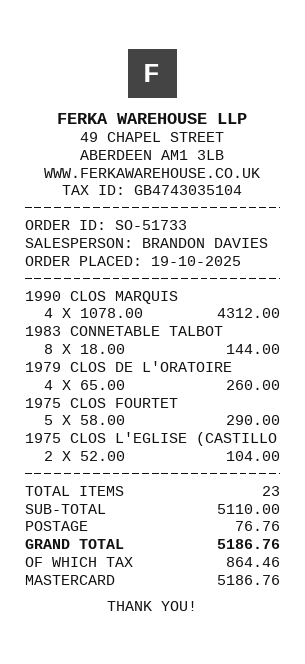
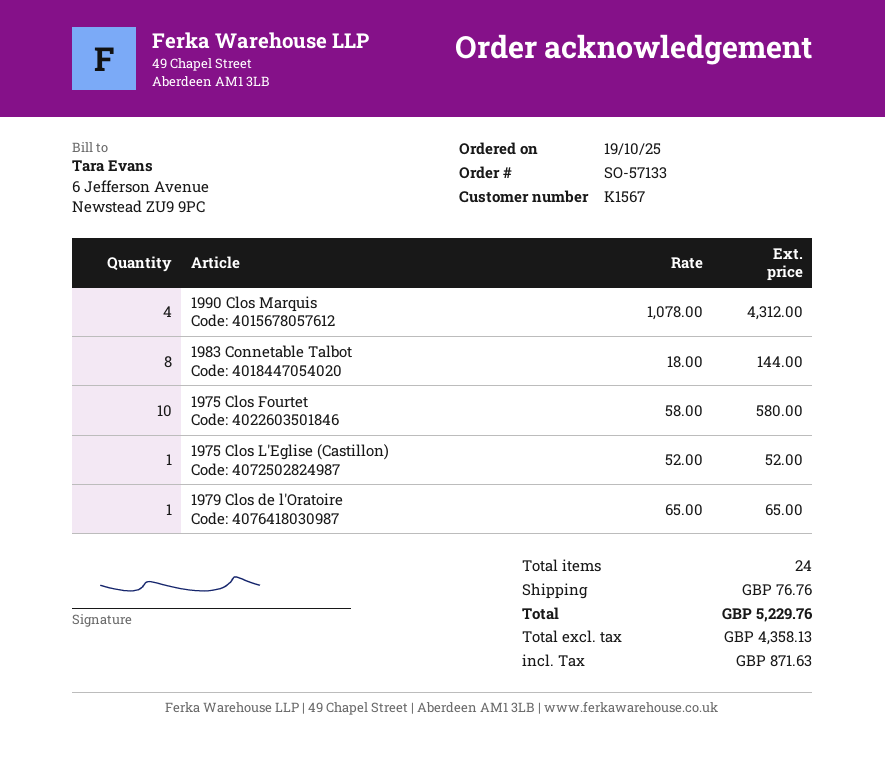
order number: SO-51733 -> SO-57133
1979 CLOS DE L'ORATOIRE: 4 x 65.00 = 260.00 -> 1 x 65.00 = 65.00
1975 CLOS FOURTET: 5 x 58.00 = 290.00 -> 10 x 58.00 = 580.00
1975 CLOS L'EGLISE (CASTILLO: 2 x 52.00 = 104.00 -> 1 x 52.00 = 52.00
total quantity: 23 -> 24
tax: 864.46 -> 871.63
total: 5186.76 -> 5229.76

